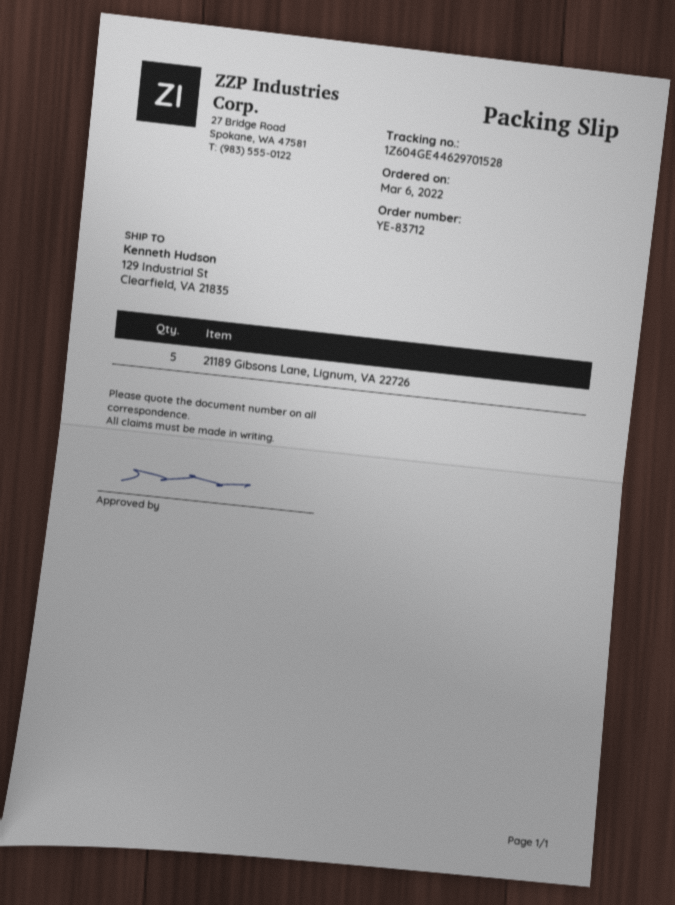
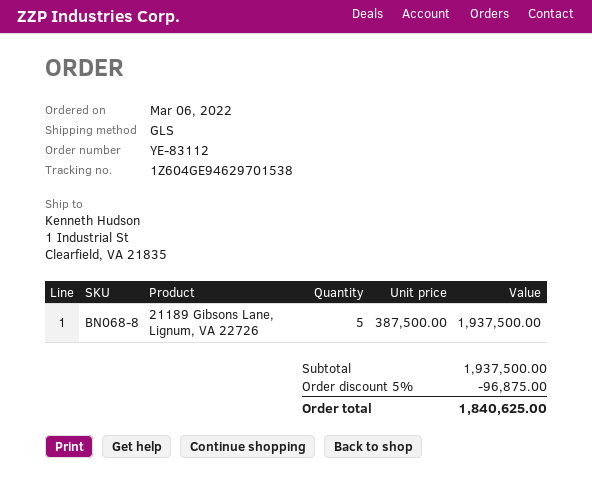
order number: YE-83712 -> YE-83112
tracking number: 1Z604GE44629701528 -> 1Z604GE94629701538
ship to: 129 Industrial St, Clearfield, VA 21835 -> 1 Industrial St, Clearfield, VA 21835

